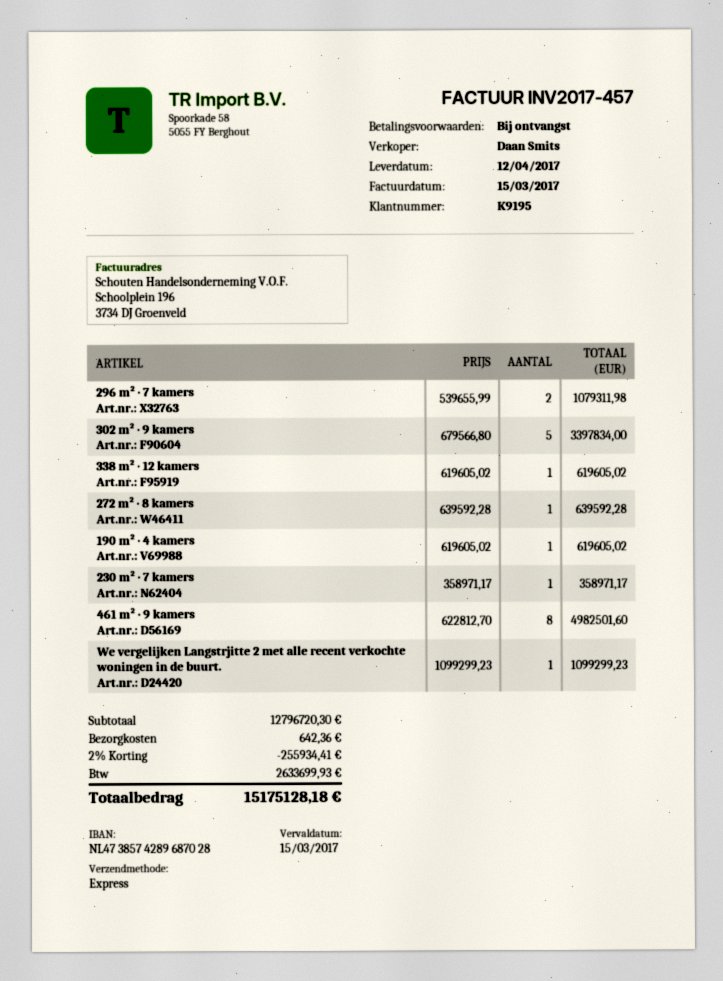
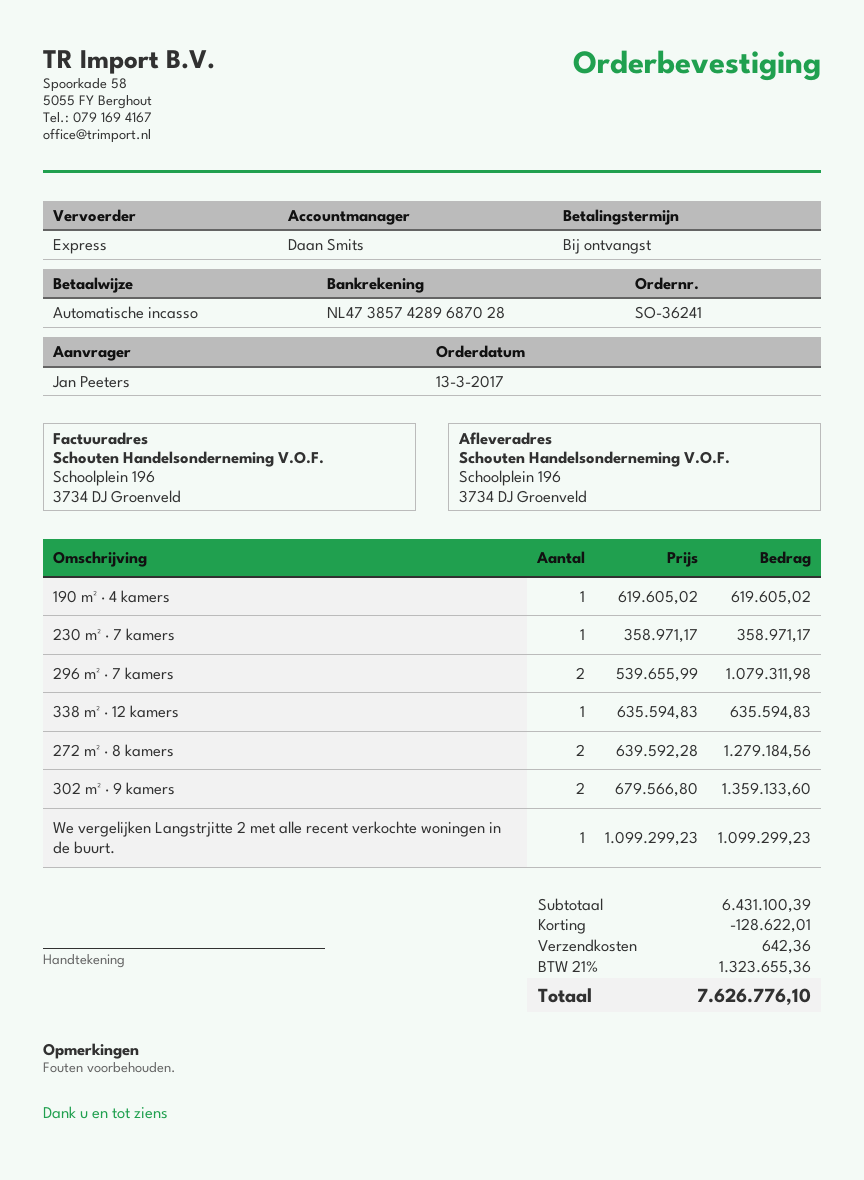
302 m² · 9 kamers: 5 x 679566.80 = 3397834.00 -> 2 x 679566.80 = 1359133.60
338 m² · 12 kamers: 1 x 619605.02 = 619605.02 -> 1 x 635594.83 = 635594.83
272 m² · 8 kamers: 1 x 639592.28 = 639592.28 -> 2 x 639592.28 = 1279184.56
461 m² · 9 kamers: 8 x 622812.70 = 4982501.60 -> none
subtotal: 12796720.30 -> 6431100.39
discount: 255934.41 -> 128622.01
tax: 2633699.93 -> 1323655.36
total: 15175128.18 -> 7626776.10

